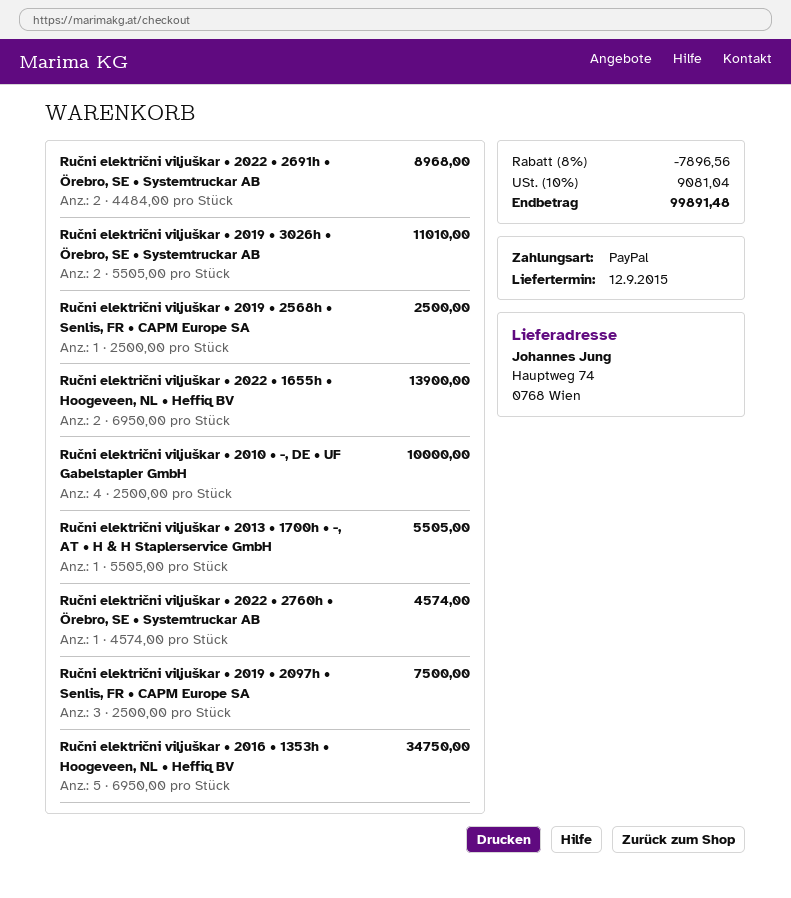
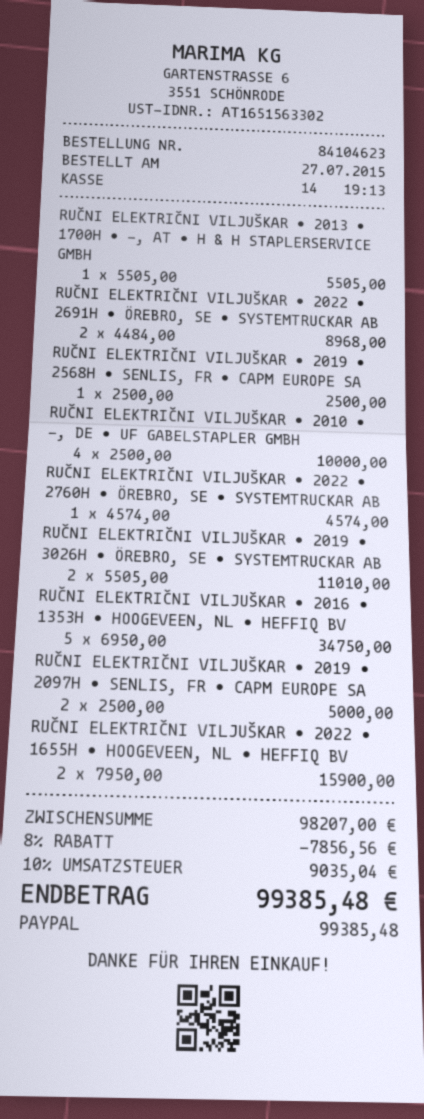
Ručni električni viljuškar • 2022 • 1655h • Hoogeveen, NL • Heffiq BV: 2 x 6950.00 = 13900.00 -> 2 x 7950.00 = 15900.00
Ručni električni viljuškar • 2019 • 2097h • Senlis, FR • CAPM Europe SA: 3 x 2500.00 = 7500.00 -> 2 x 2500.00 = 5000.00
discount: 8% = 7896.56 -> 8% = 7856.56
tax: 10% = 9081.04 -> 10% = 9035.04
total: 99891.48 -> 99385.48

